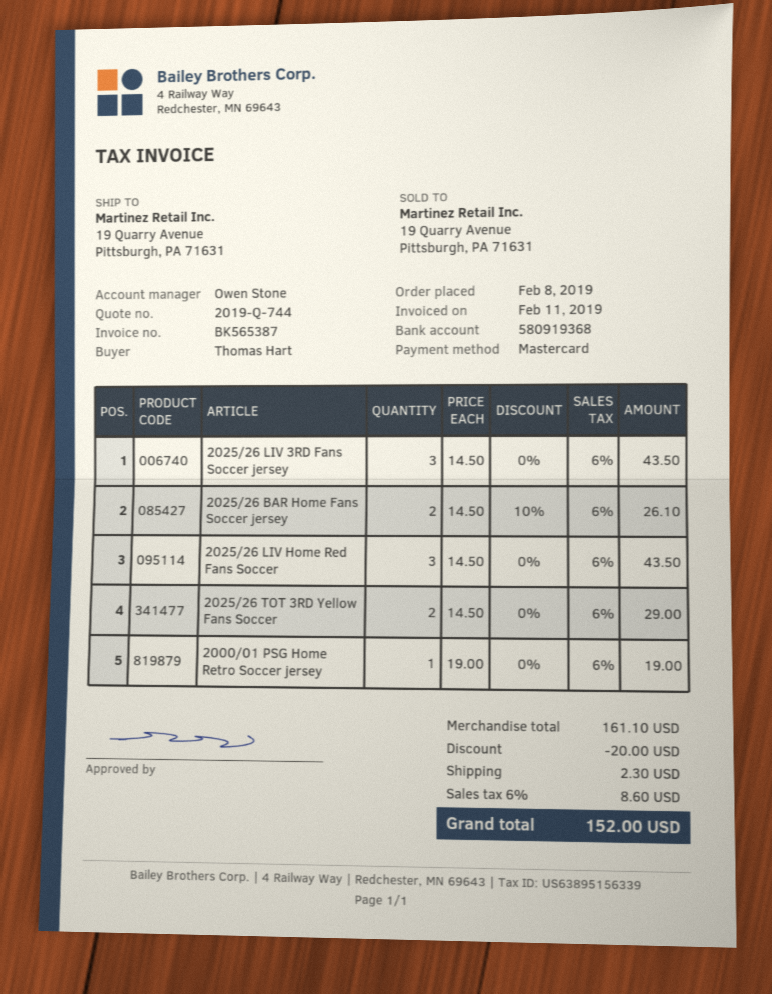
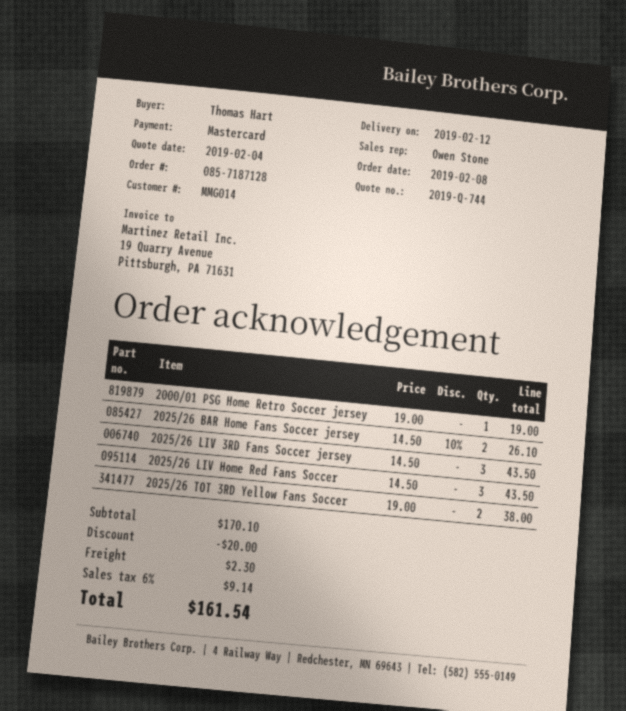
2025/26 TOT 3RD Yellow Fans Soccer: 2 x 14.50 = 29.00 -> 2 x 19.00 = 38.00
subtotal: 161.10 -> 170.10
tax: 6% = 8.60 -> 6% = 9.14
total: 152.00 -> 161.54

